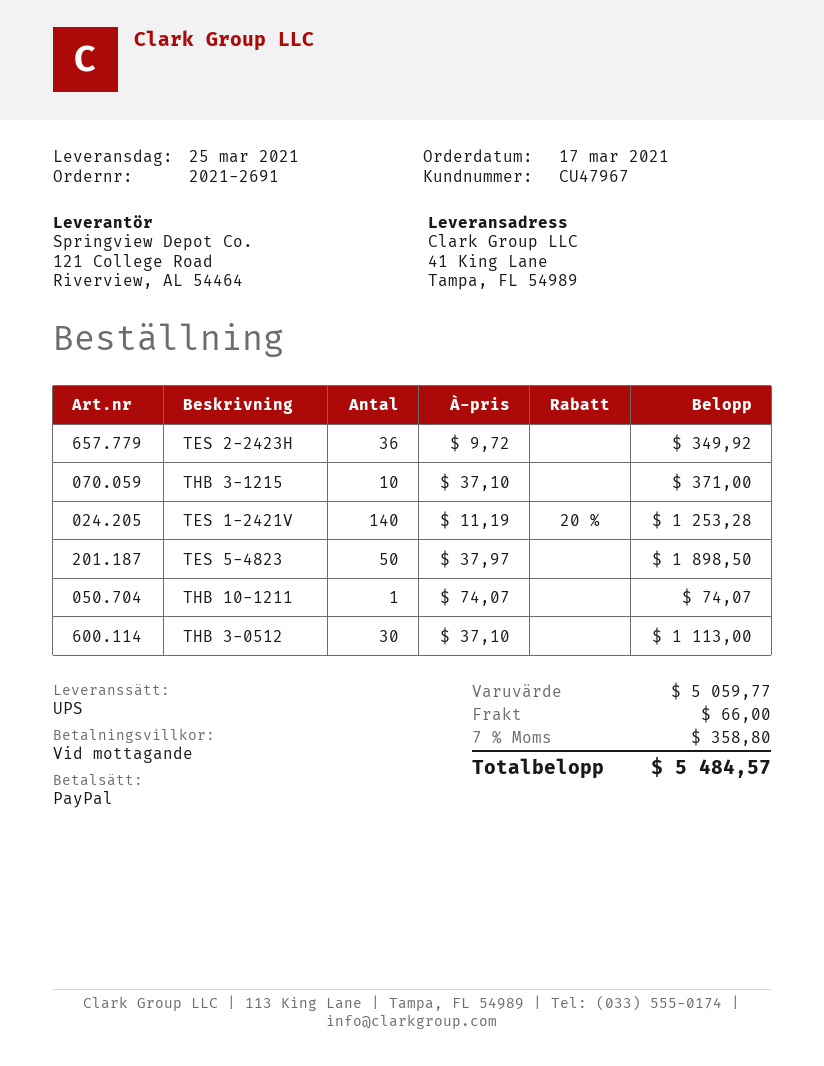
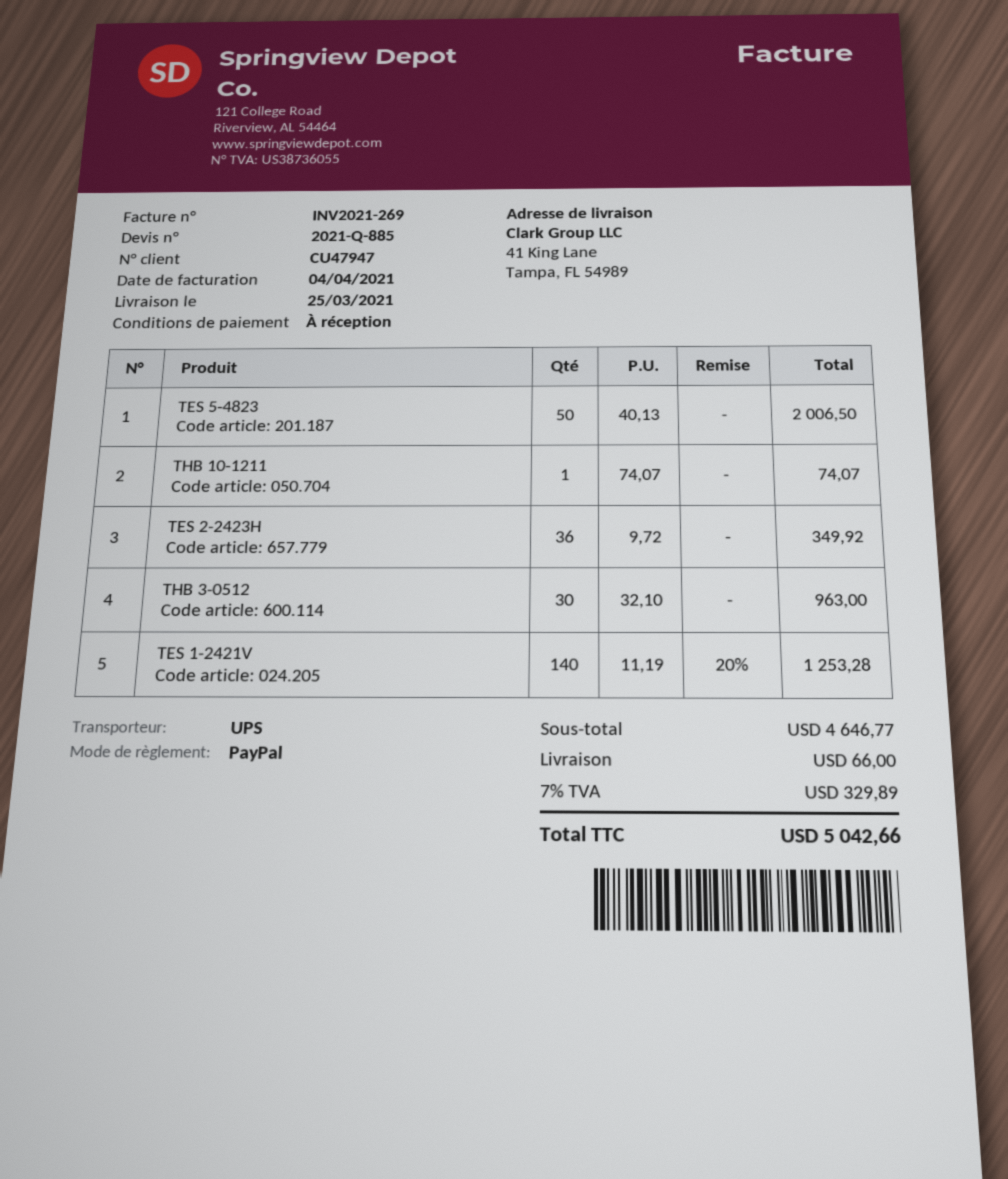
customer number: CU47967 -> CU47947
THB 3-1215: 10 x 37.10 = 371.00 -> none
TES 5-4823: 50 x 37.97 = 1898.50 -> 50 x 40.13 = 2006.50
THB 3-0512: 30 x 37.10 = 1113.00 -> 30 x 32.10 = 963.00
subtotal: 5059.77 -> 4646.77
tax: 7% = 358.80 -> 7% = 329.89
total: 5484.57 -> 5042.66

